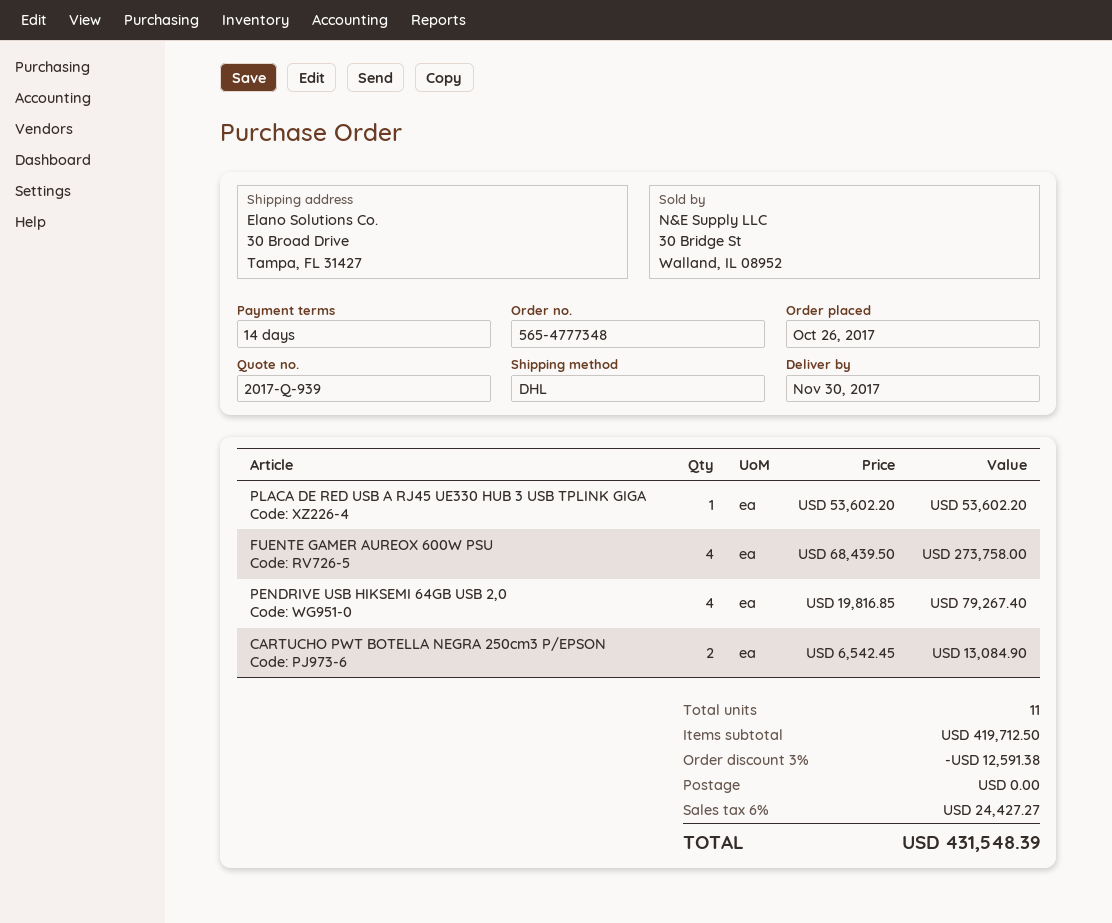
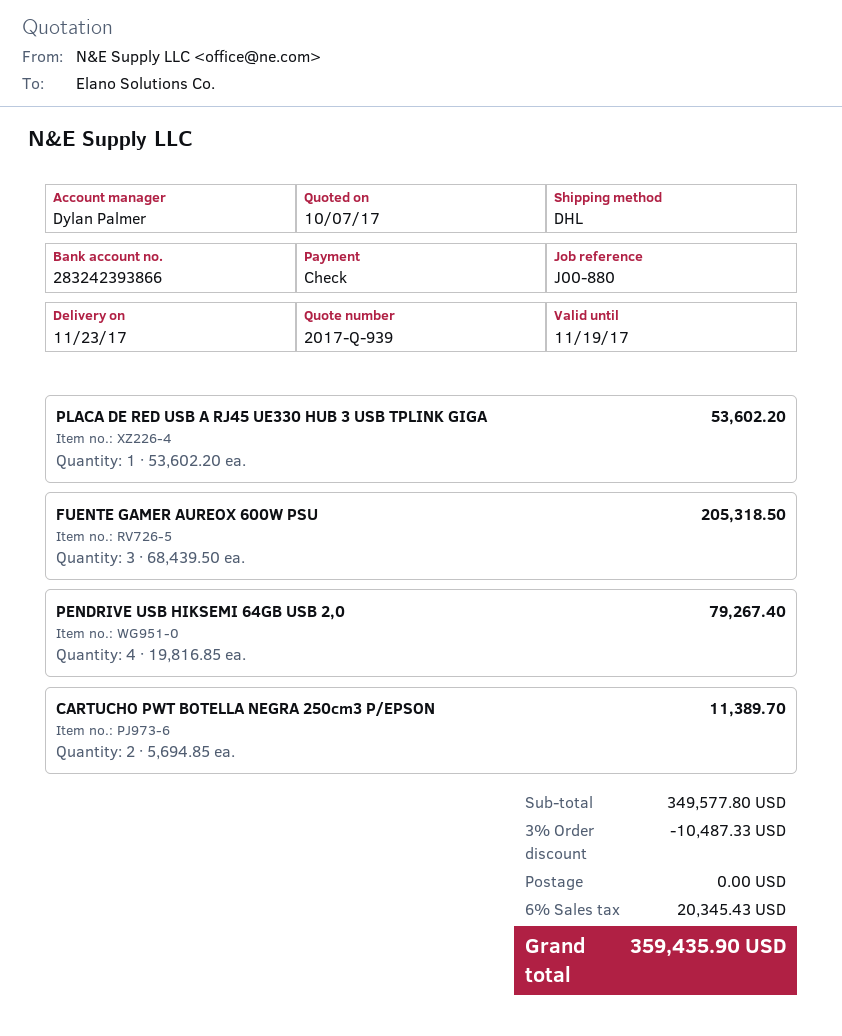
delivery date: 2017-11-30 -> 2017-11-23
FUENTE GAMER AUREOX 600W PSU: 4 x 68439.50 = 273758.00 -> 3 x 68439.50 = 205318.50
CARTUCHO PWT BOTELLA NEGRA 250cm3 P/EPSON: 2 x 6542.45 = 13084.90 -> 2 x 5694.85 = 11389.70
subtotal: 419712.50 -> 349577.80
discount: 3% = 12591.38 -> 3% = 10487.33
tax: 6% = 24427.27 -> 6% = 20345.43
total: 431548.39 -> 359435.90

